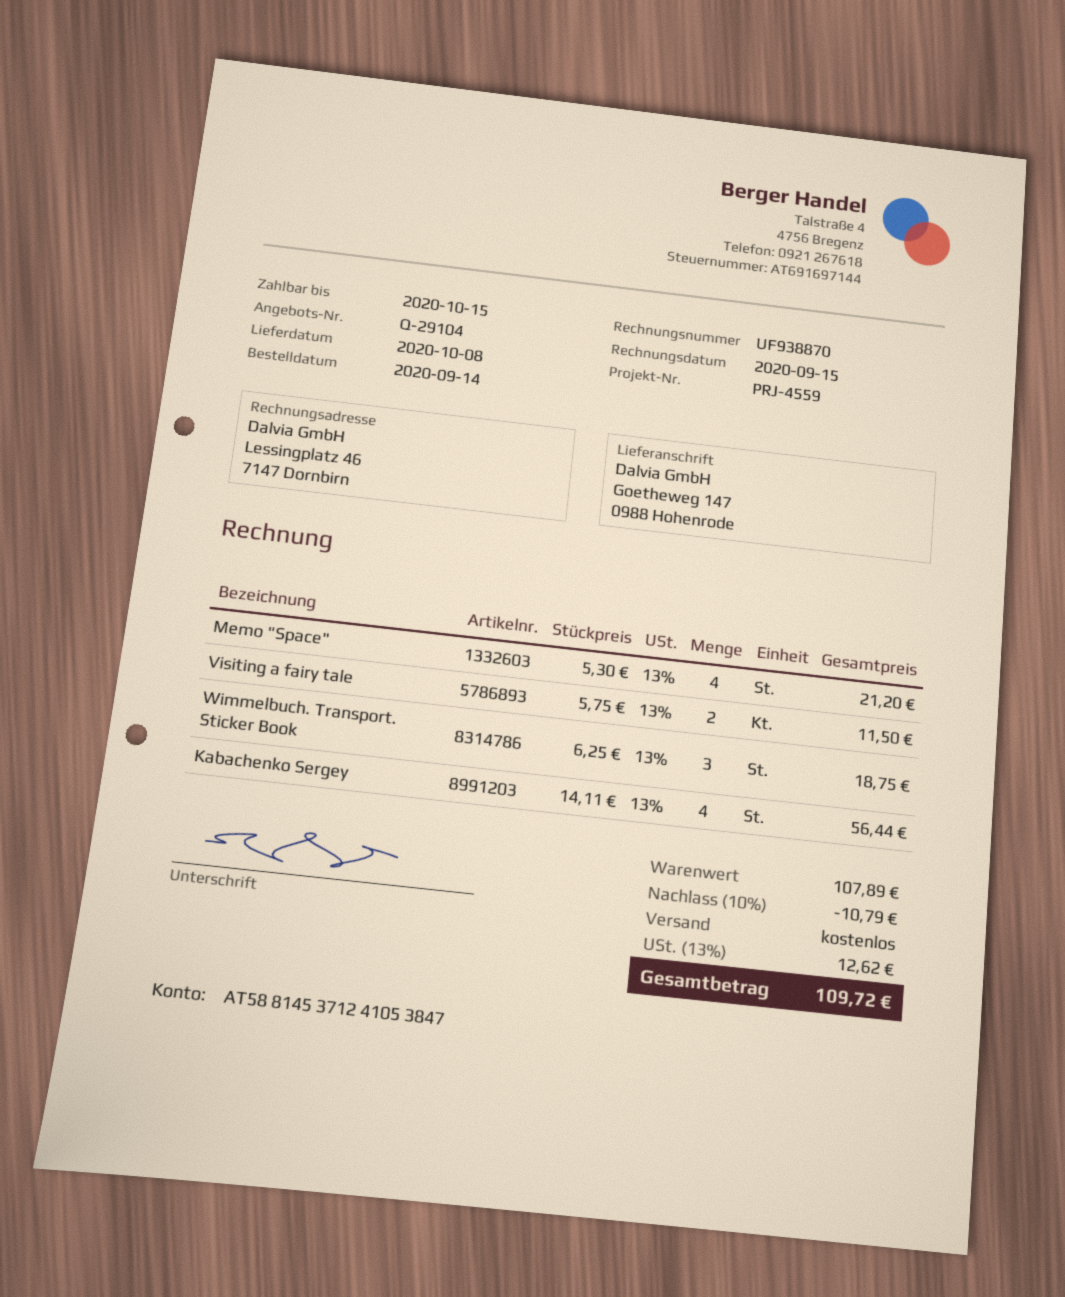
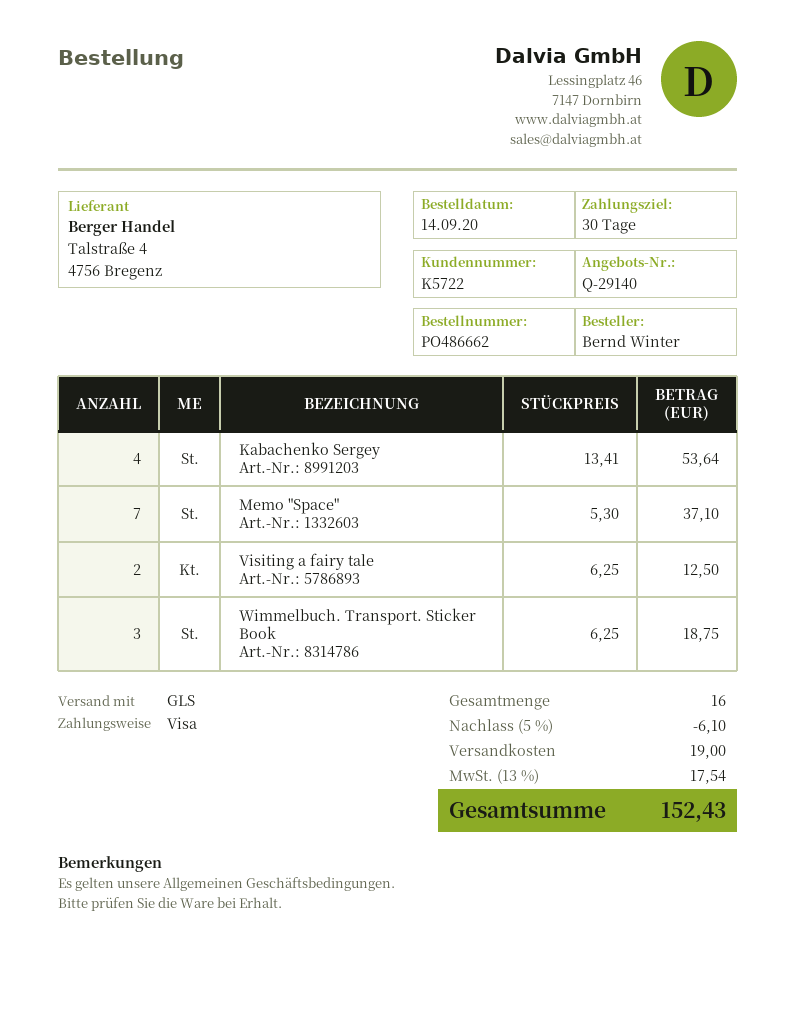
quote number: Q-29104 -> Q-29140
Memo "Space": 4 x 5.30 = 21.20 -> 7 x 5.30 = 37.10
Visiting a fairy tale: 2 x 5.75 = 11.50 -> 2 x 6.25 = 12.50
Kabachenko Sergey: 4 x 14.11 = 56.44 -> 4 x 13.41 = 53.64
discount: 10% = 10.79 -> 5% = 6.10
shipping: 0.00 -> 19.00
tax: 13% = 12.62 -> 13% = 17.54
total: 109.72 -> 152.43

